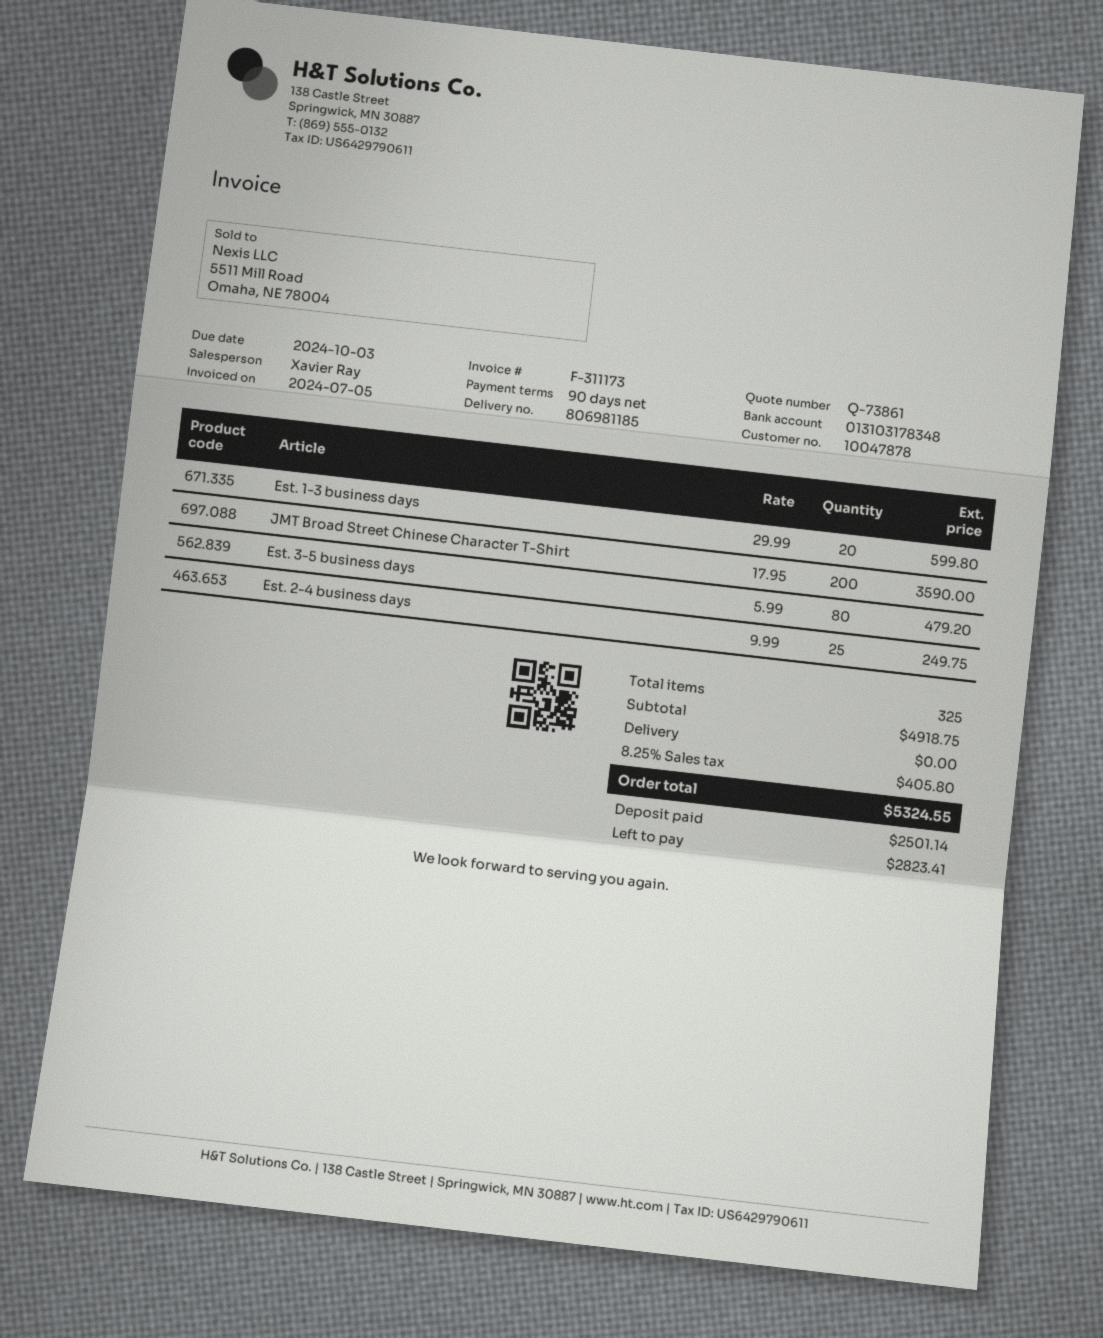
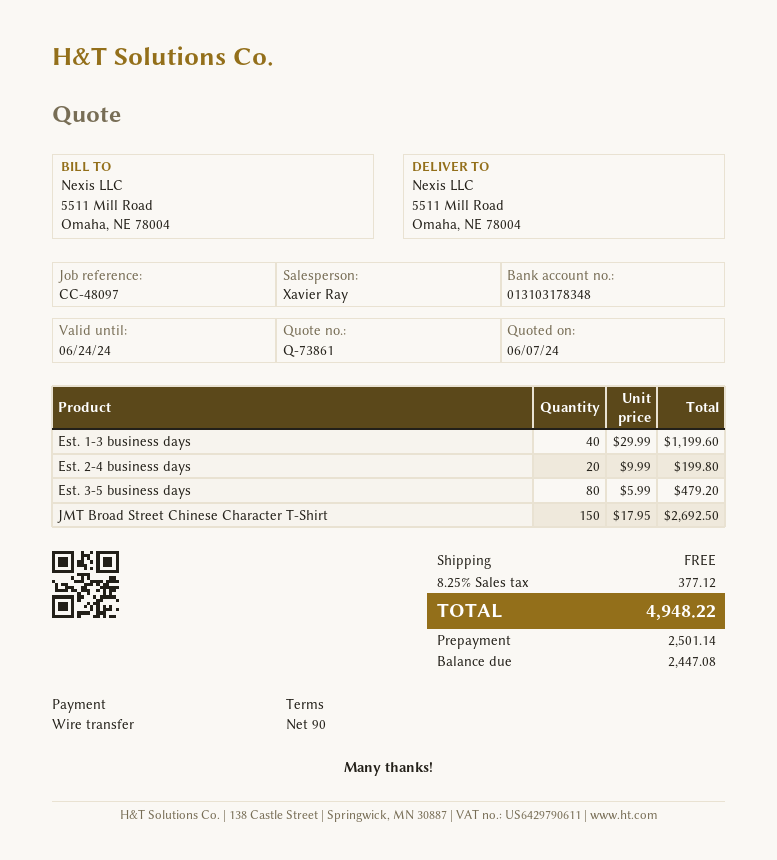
Est. 1-3 business days: 20 x 29.99 = 599.80 -> 40 x 29.99 = 1199.60
JMT Broad Street Chinese Character T-Shirt: 200 x 17.95 = 3590.00 -> 150 x 17.95 = 2692.50
Est. 2-4 business days: 25 x 9.99 = 249.75 -> 20 x 9.99 = 199.80
tax: 8.25% = 405.80 -> 8.25% = 377.12
total: 5324.55 -> 4948.22
balance: 2823.41 -> 2447.08

